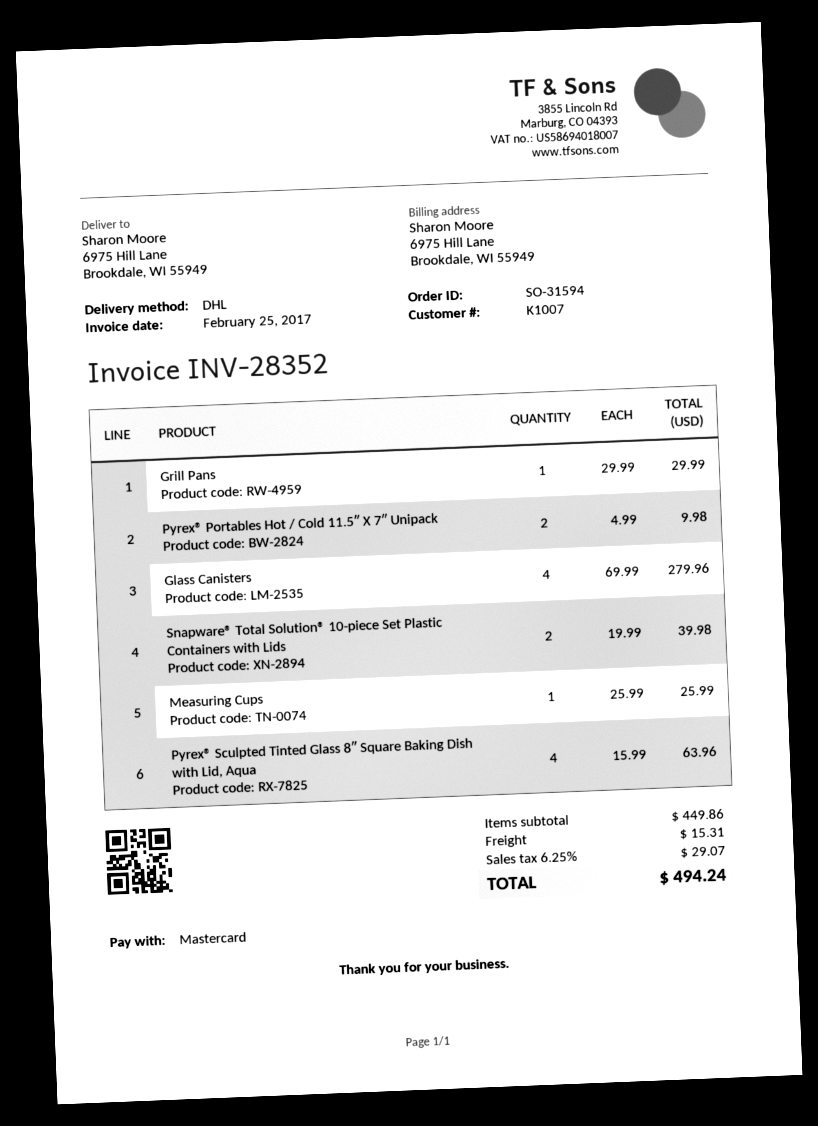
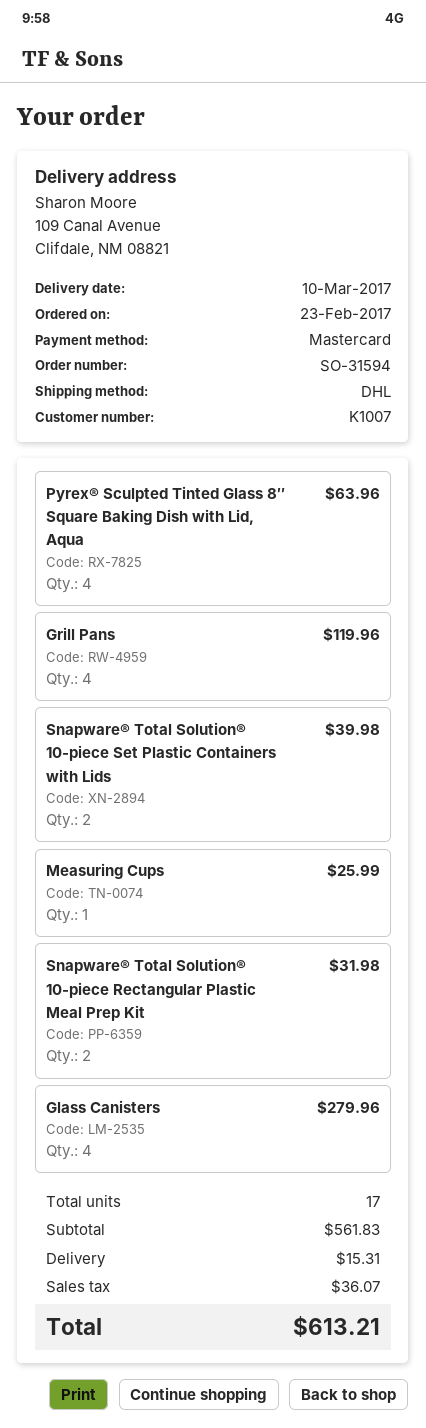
ship to: 6975 Hill Lane, Brookdale, WI 55949 -> 109 Canal Avenue, Clifdale, NM 08821
Grill Pans: 1 for 29.99 -> 4 for 119.96
Pyrex® Portables Hot / Cold 11.5″ X 7″ Unipack: 2 for 9.98 -> none
Snapware® Total Solution® 10-piece Rectangular Plastic Meal Prep Kit: none -> 2 for 31.98
subtotal: 449.86 -> 561.83
tax: 29.07 -> 36.07
total: 494.24 -> 613.21

